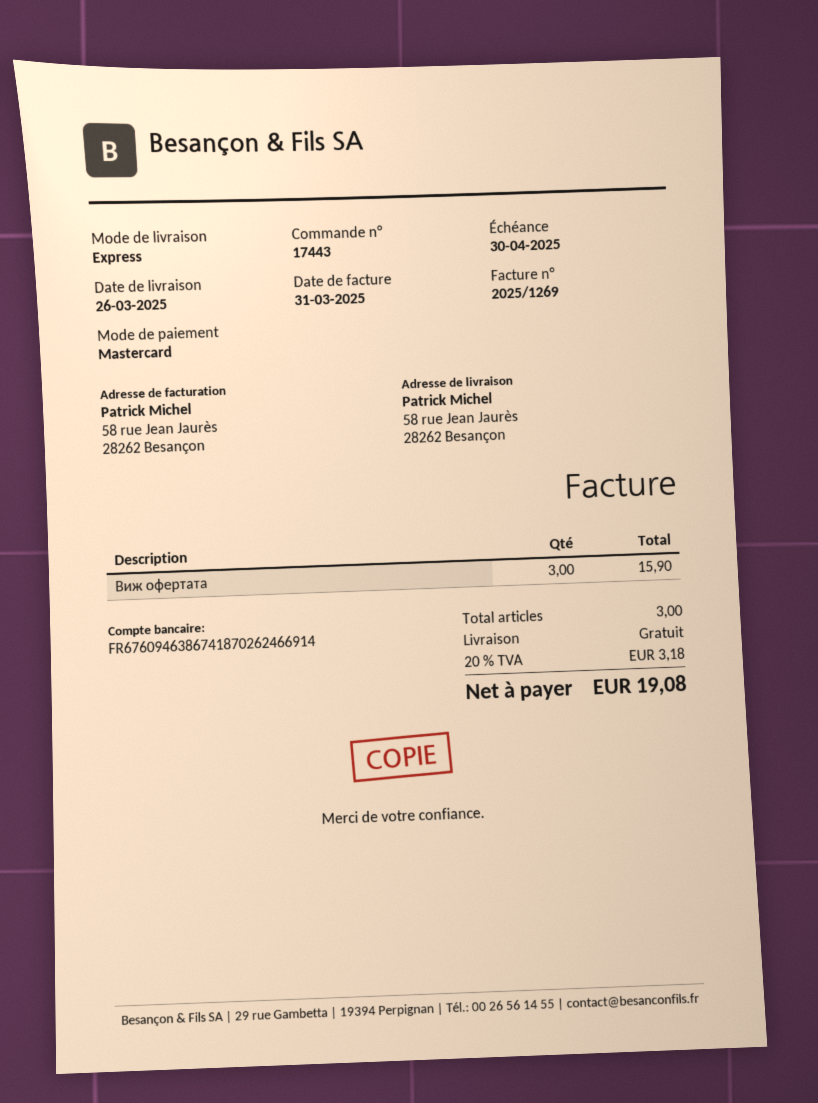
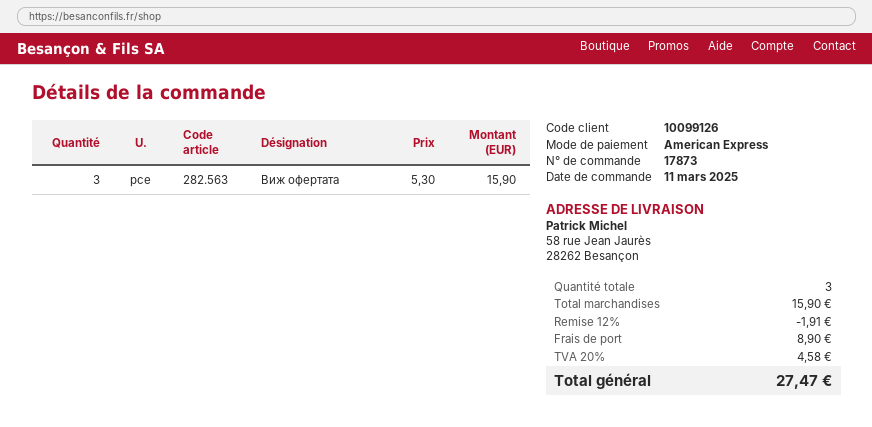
order number: 17443 -> 17873
payment method: Mastercard -> American Express
discount: none -> 12% = 1.91
shipping: 0.00 -> 8.90
tax: 20% = 3.18 -> 20% = 4.58
total: 19.08 -> 27.47

